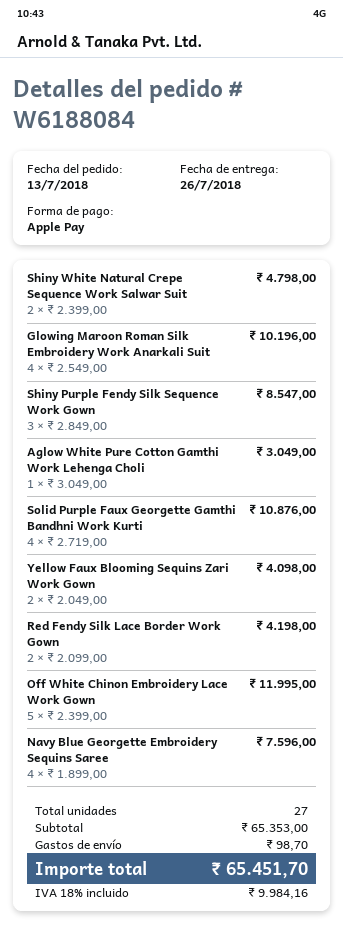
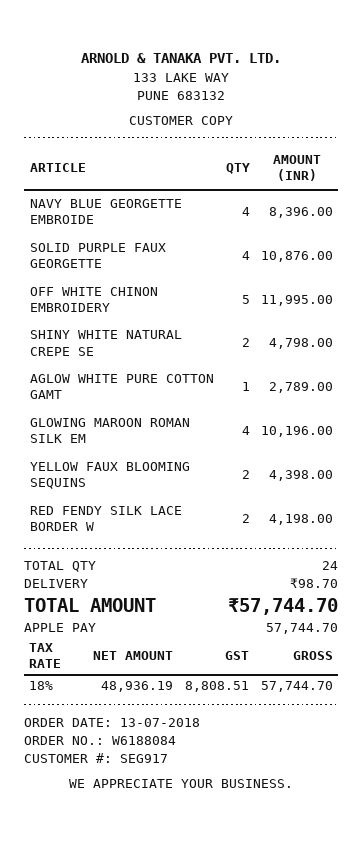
Shiny Purple Fendy Silk Sequence Work Gown: 3 for 8547.00 -> none
Aglow White Pure Cotton Gamthi Work Lehenga Choli: 1 for 3049.00 -> 1 for 2789.00
Yellow Faux Blooming Sequins Zari Work Gown: 2 for 4098.00 -> 2 for 4398.00
Navy Blue Georgette Embroidery Sequins Saree: 4 for 7596.00 -> 4 for 8396.00
total quantity: 27 -> 24
tax: 18% = 9984.16 -> 18% = 8808.51
total: 65451.70 -> 57744.70

